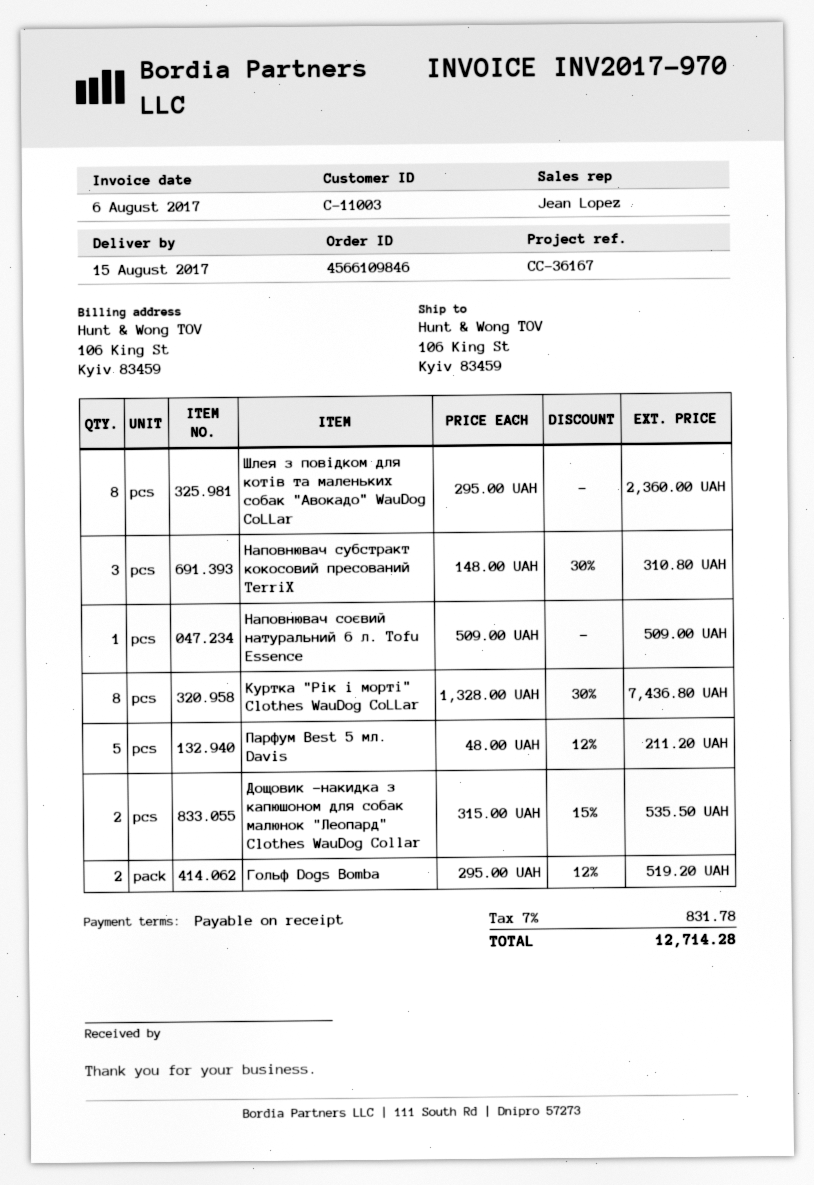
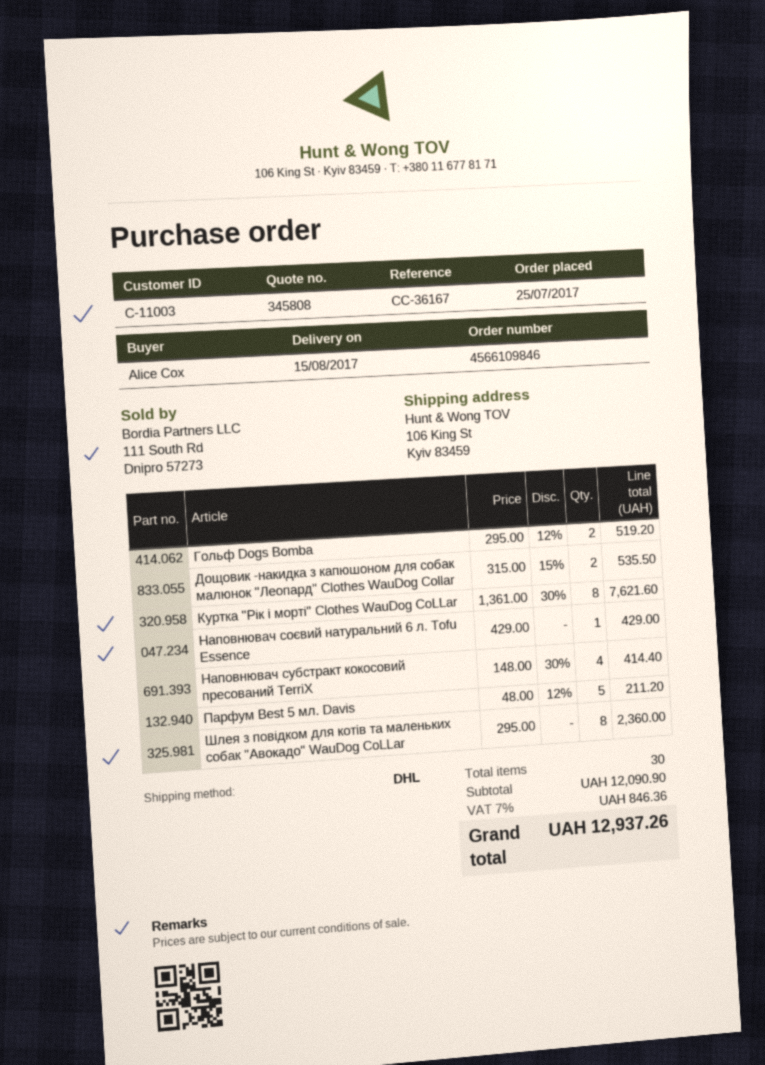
Наповнювач субстракт кокосовий пресований TerriX: 3 x 148.00 - 30% = 310.80 -> 4 x 148.00 - 30% = 414.40
Наповнювач соєвий натуральний 6 л. Tofu Essence: 1 x 509.00 = 509.00 -> 1 x 429.00 = 429.00
Куртка "Рік і морті" Clothes WauDog CoLLar: 8 x 1328.00 - 30% = 7436.80 -> 8 x 1361.00 - 30% = 7621.60
tax: 7% = 831.78 -> 7% = 846.36
total: 12714.28 -> 12937.26

